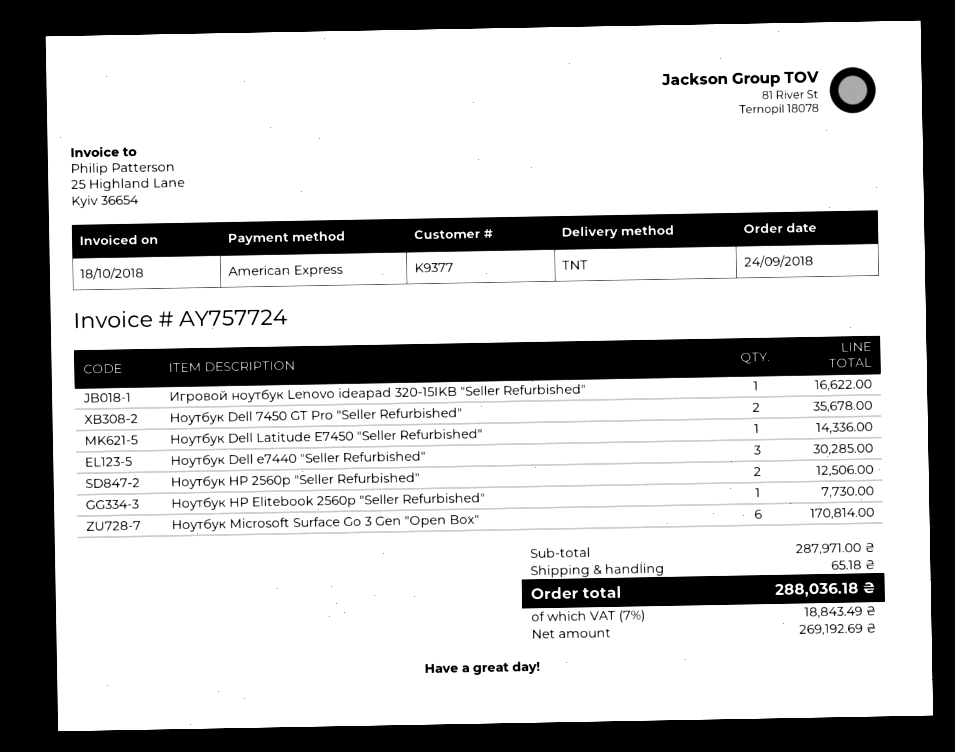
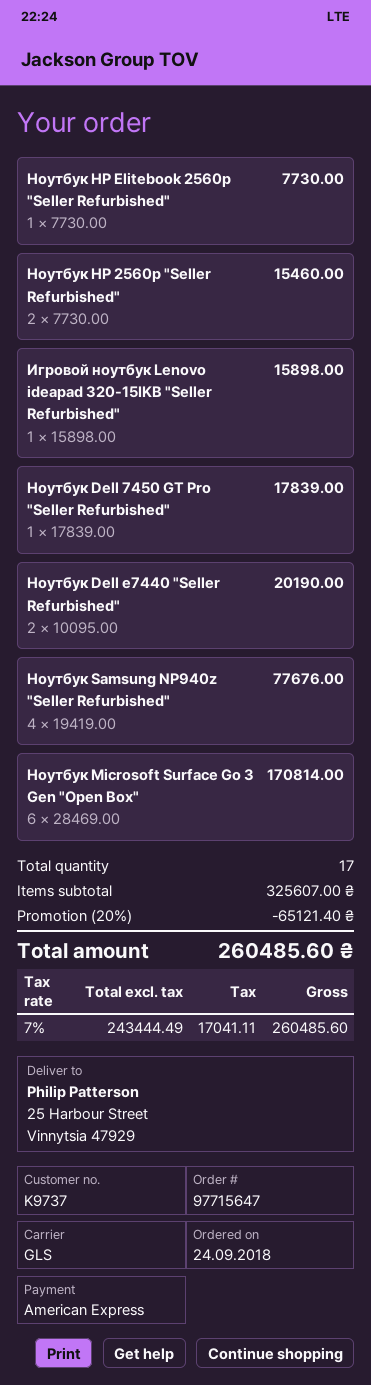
customer number: K9377 -> K9737
shipping method: TNT -> GLS
Игровой ноутбук Lenovo ideapad 320-15IKB "Seller Refurbished": 1 for 16622.00 -> 1 for 15898.00
Ноутбук Dell 7450 GT Pro "Seller Refurbished": 2 for 35678.00 -> 1 for 17839.00
Ноутбук Dell Latitude E7450 "Seller Refurbished": 1 for 14336.00 -> none
Ноутбук Dell e7440 "Seller Refurbished": 3 for 30285.00 -> 2 for 20190.00
Ноутбук HP 2560p "Seller Refurbished": 2 for 12506.00 -> 2 for 15460.00
Ноутбук Samsung NP940z "Seller Refurbished": none -> 4 for 77676.00
subtotal: 287971.00 -> 325607.00
discount: none -> 20% = 65121.40
shipping: 65.18 -> none
net: 269192.69 -> 243444.49
tax: 7% = 18843.49 -> 7% = 17041.11
total: 288036.18 -> 260485.60

